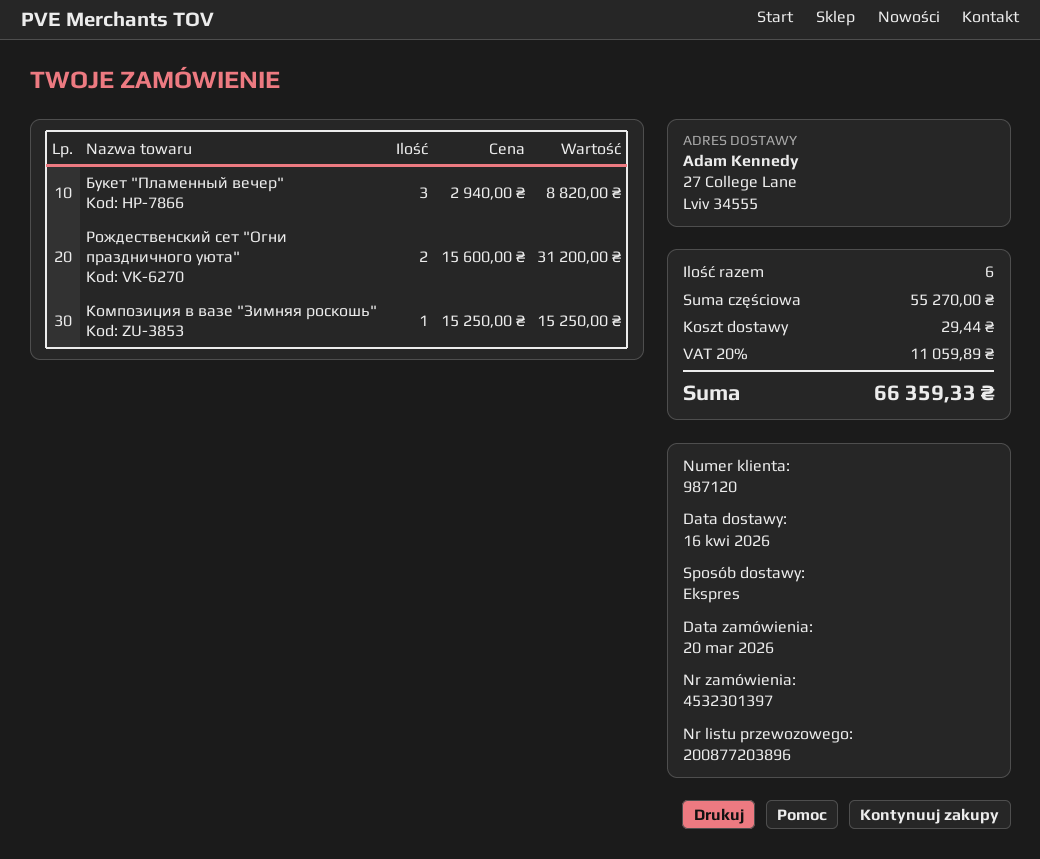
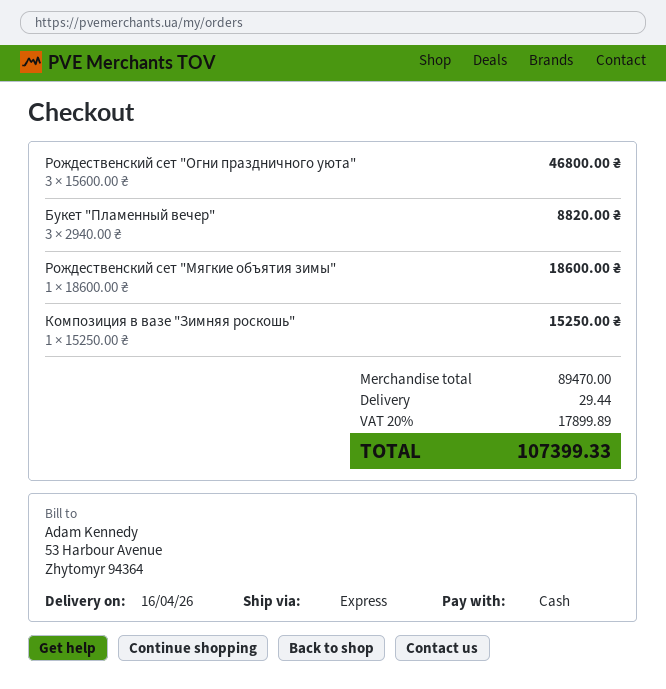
Рождественский сет "Огни праздничного уюта": 2 x 15600.00 = 31200.00 -> 3 x 15600.00 = 46800.00
Рождественский сет "Мягкие объятия зимы": none -> 1 x 18600.00 = 18600.00
subtotal: 55270.00 -> 89470.00
tax: 20% = 11059.89 -> 20% = 17899.89
total: 66359.33 -> 107399.33

